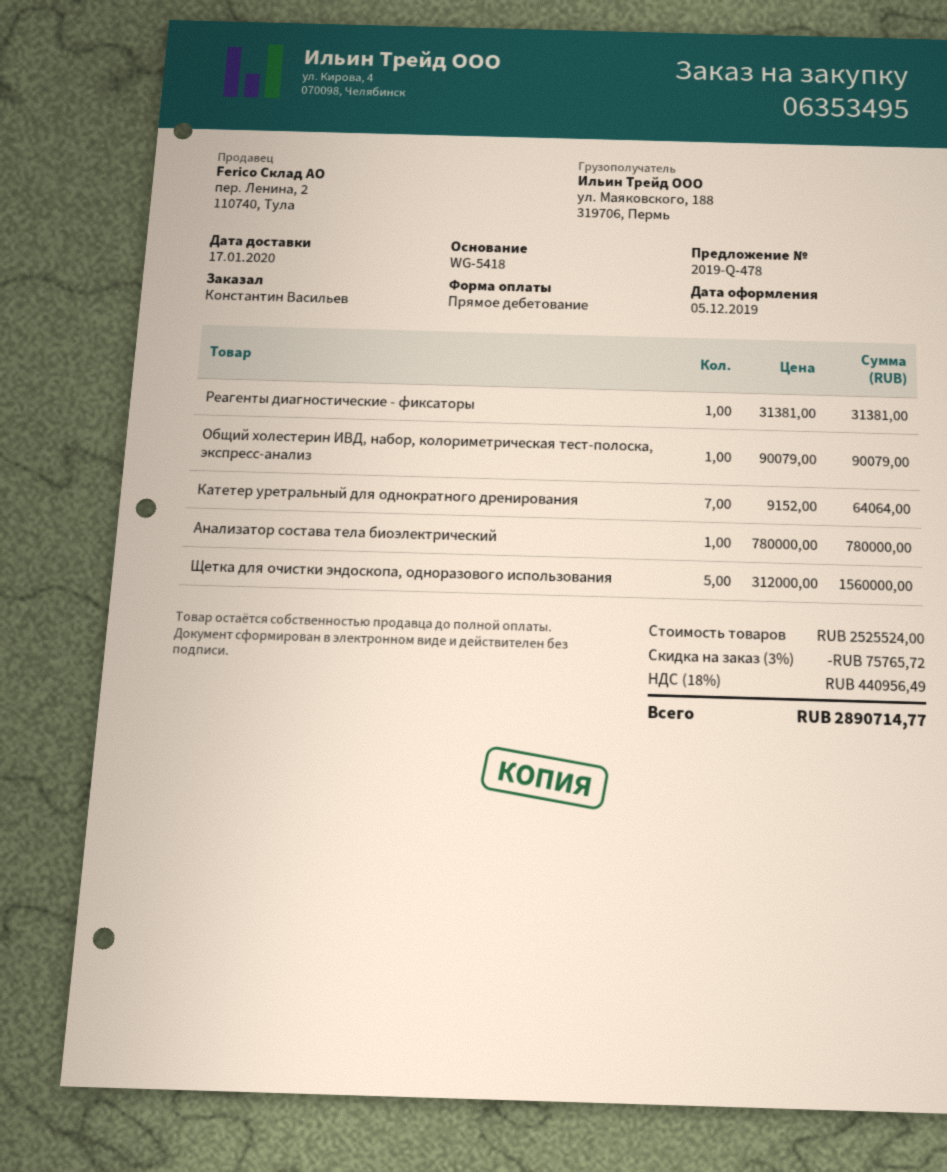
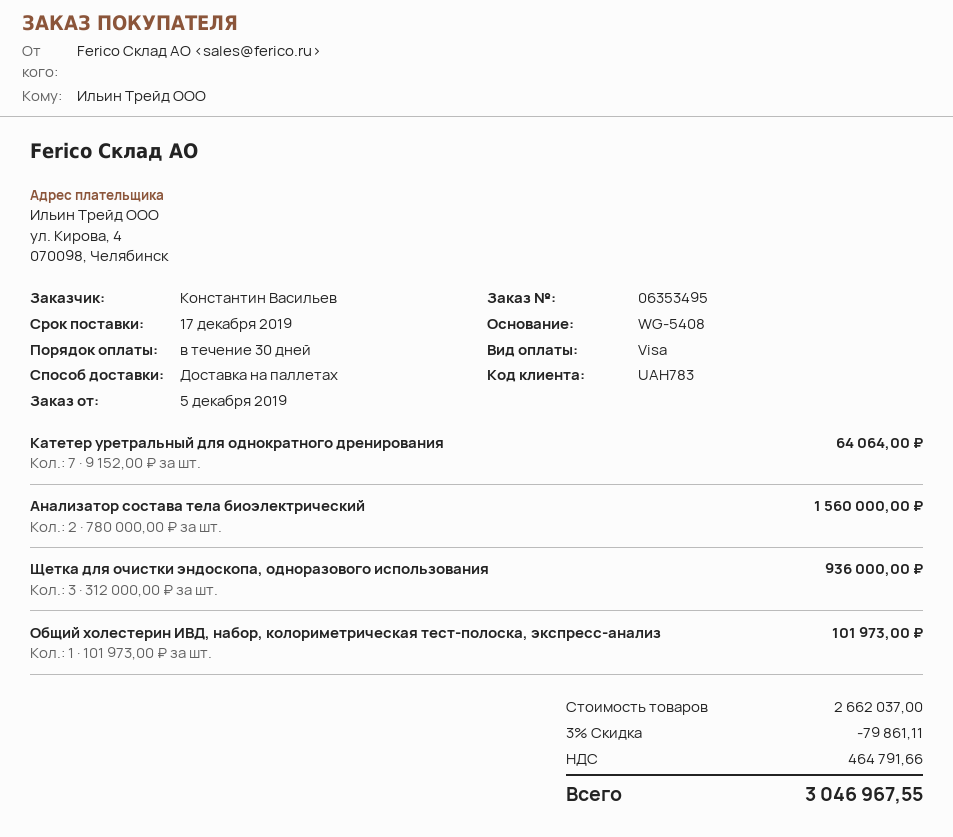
delivery date: 2020-01-17 -> 2019-12-17
reference: WG-5418 -> WG-5408
payment method: direct debit -> Visa
Реагенты диагностические - фиксаторы: 1 x 31381.00 = 31381.00 -> none
Общий холестерин ИВД, набор, колориметрическая тест-полоска, экспресс-анализ: 1 x 90079.00 = 90079.00 -> 1 x 101973.00 = 101973.00
Анализатор состава тела биоэлектрический: 1 x 780000.00 = 780000.00 -> 2 x 780000.00 = 1560000.00
Щетка для очистки эндоскопа, одноразового использования: 5 x 312000.00 = 1560000.00 -> 3 x 312000.00 = 936000.00
subtotal: 2525524.00 -> 2662037.00
discount: 3% = 75765.72 -> 3% = 79861.11
tax: 440956.49 -> 464791.66
total: 2890714.77 -> 3046967.55

